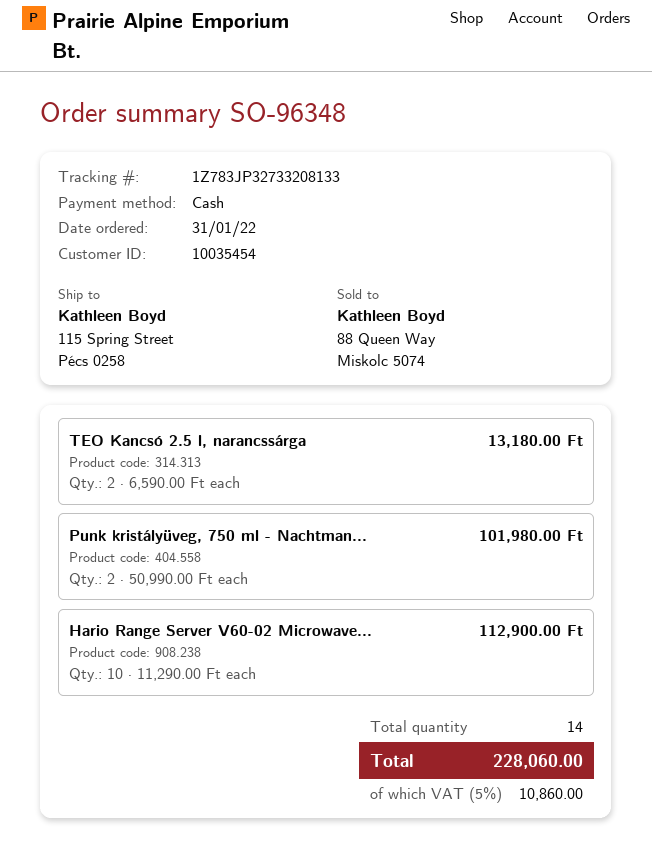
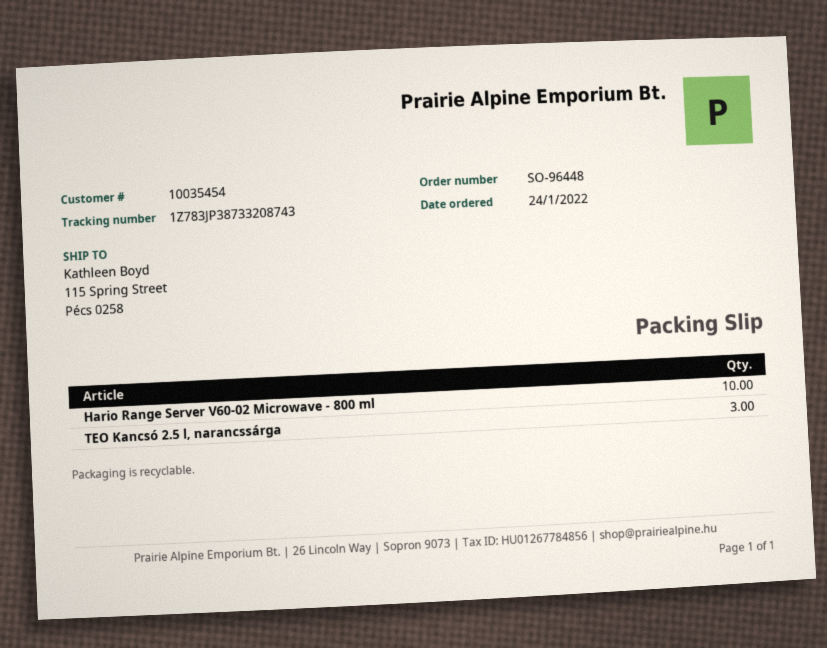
order number: SO-96348 -> SO-96448
order date: 2022-01-31 -> 2022-01-24
tracking number: 1Z783JP32733208133 -> 1Z783JP38733208743
TEO Kancsó 2.5 l, narancssárga: 2 -> 3
Punk kristályüveg, 750 ml - Nachtman...: 2 -> none

